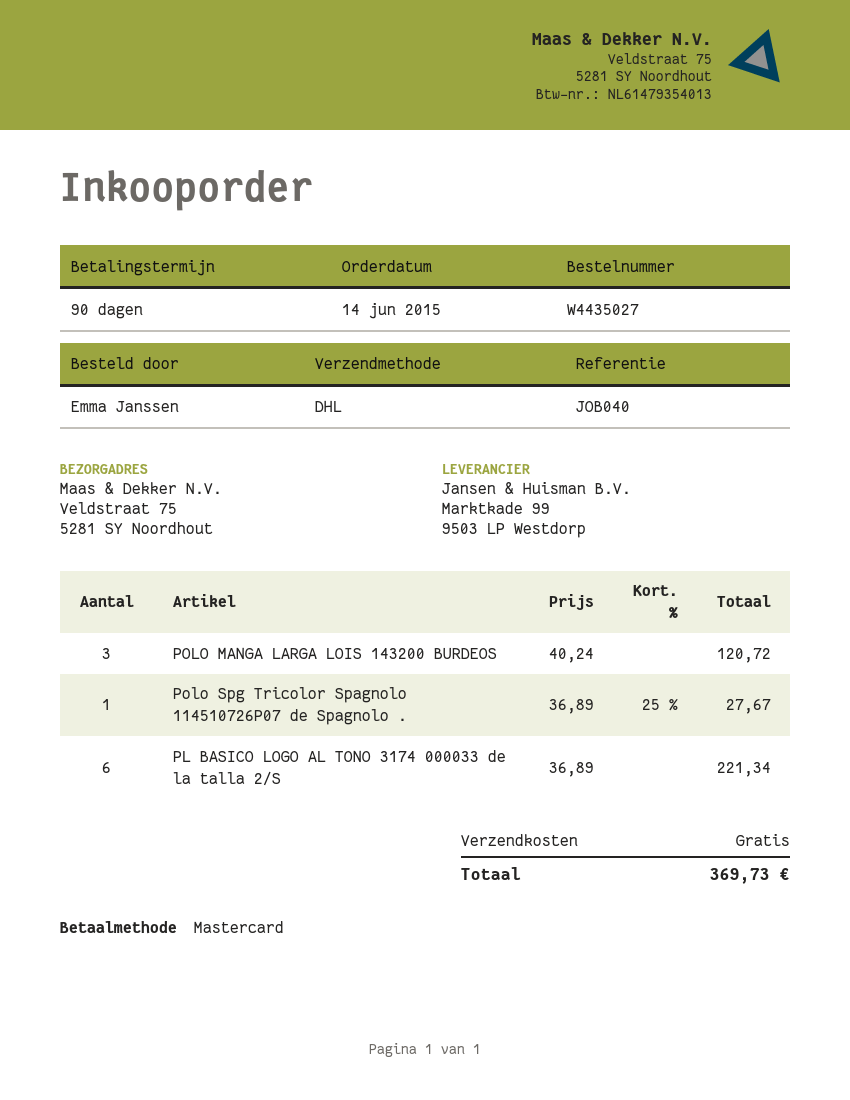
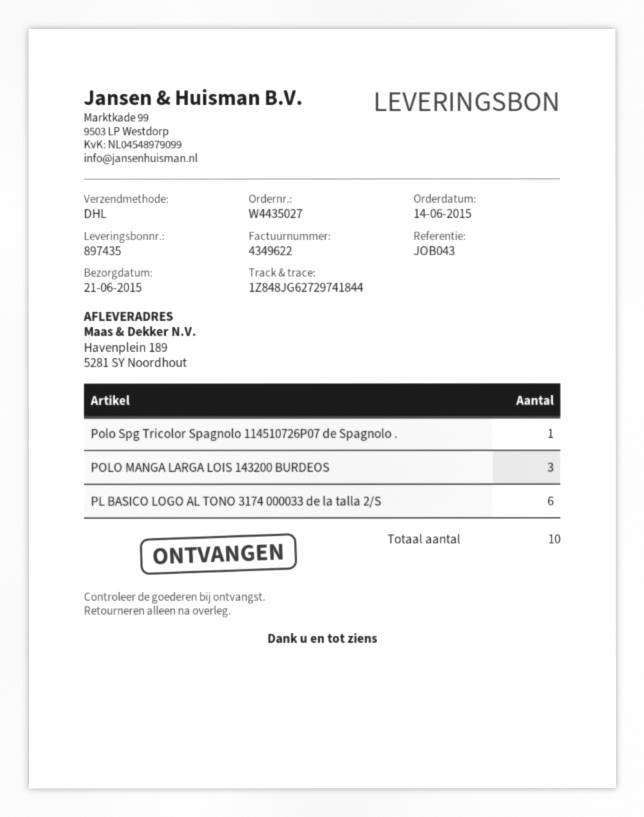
reference: JOB040 -> JOB043
ship to: Veldstraat 75, 5281 SY Noordhout -> Havenplein 189, 5281 SY Noordhout

